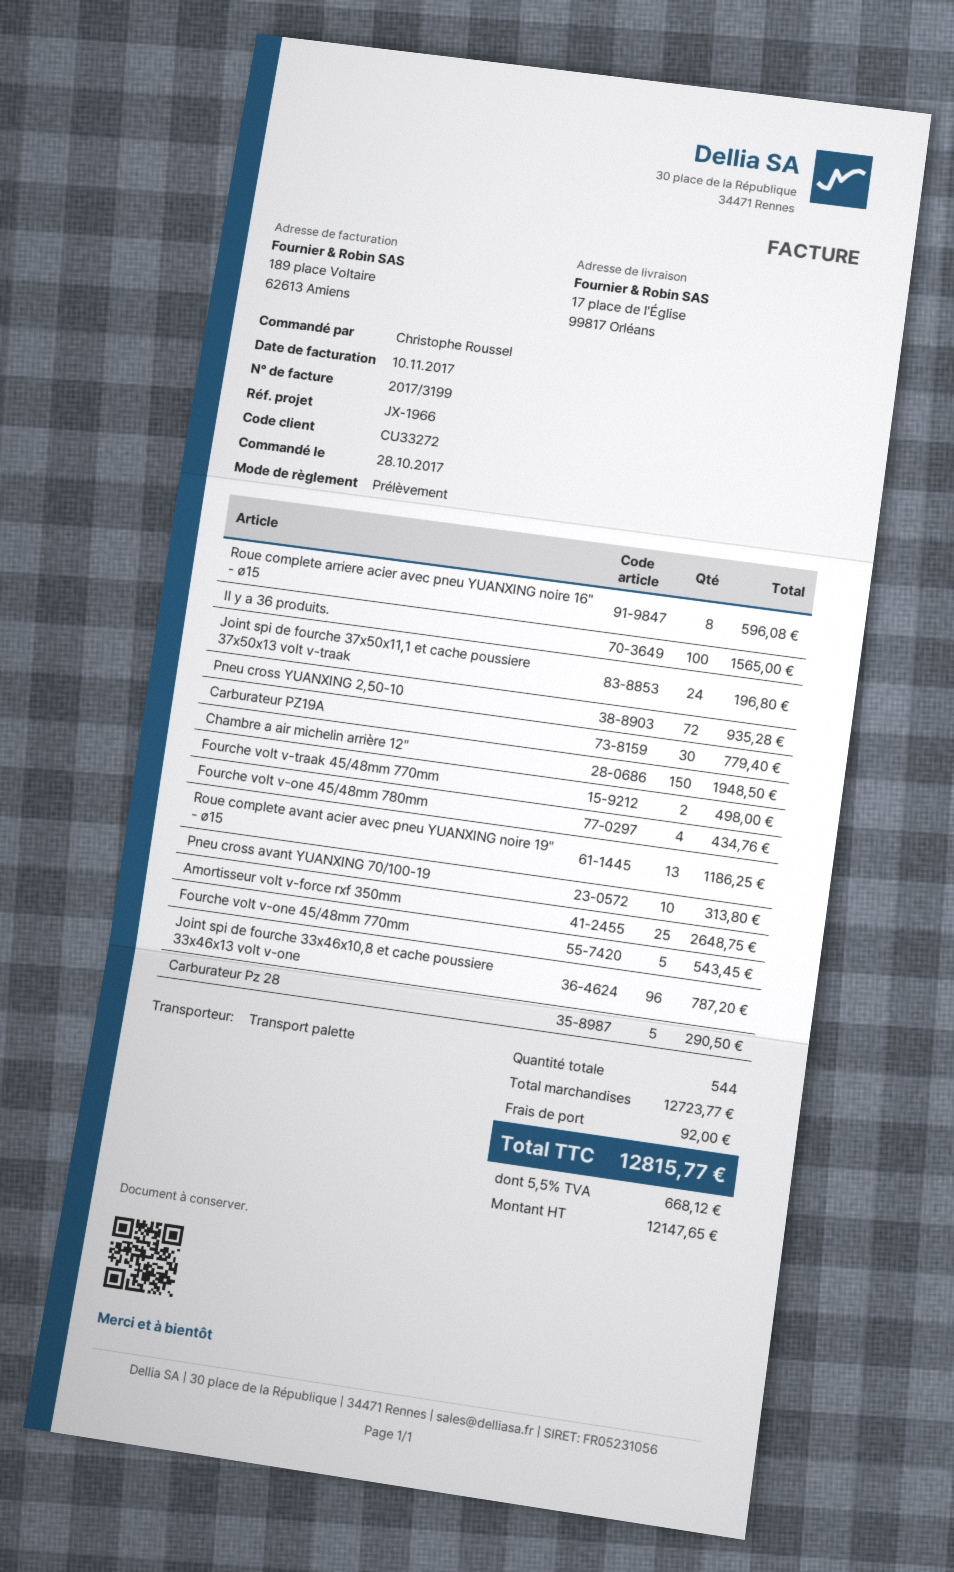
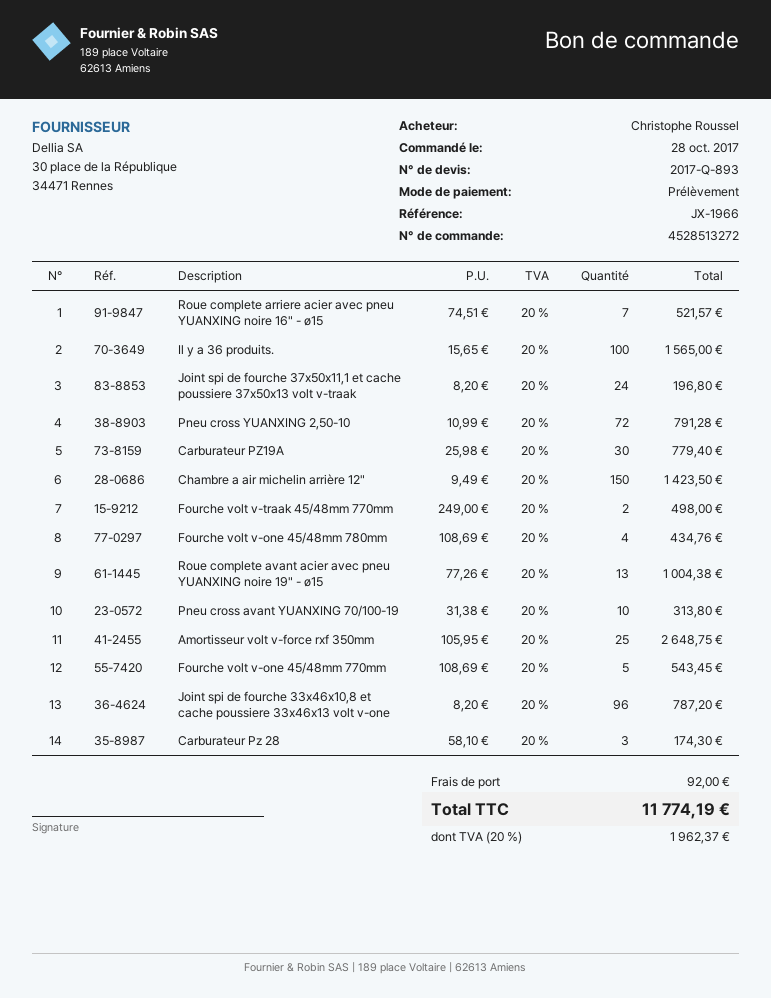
Roue complete arriere acier avec pneu YUANXING noire 16" - ø15: 8 for 596.08 -> 7 for 521.57
Pneu cross YUANXING 2,50-10: 72 for 935.28 -> 72 for 791.28
Chambre a air michelin arrière 12": 150 for 1948.50 -> 150 for 1423.50
Roue complete avant acier avec pneu YUANXING noire 19" - ø15: 13 for 1186.25 -> 13 for 1004.38
Carburateur Pz 28: 5 for 290.50 -> 3 for 174.30
tax: 5.5% = 668.12 -> 20% = 1962.37
total: 12815.77 -> 11774.19

